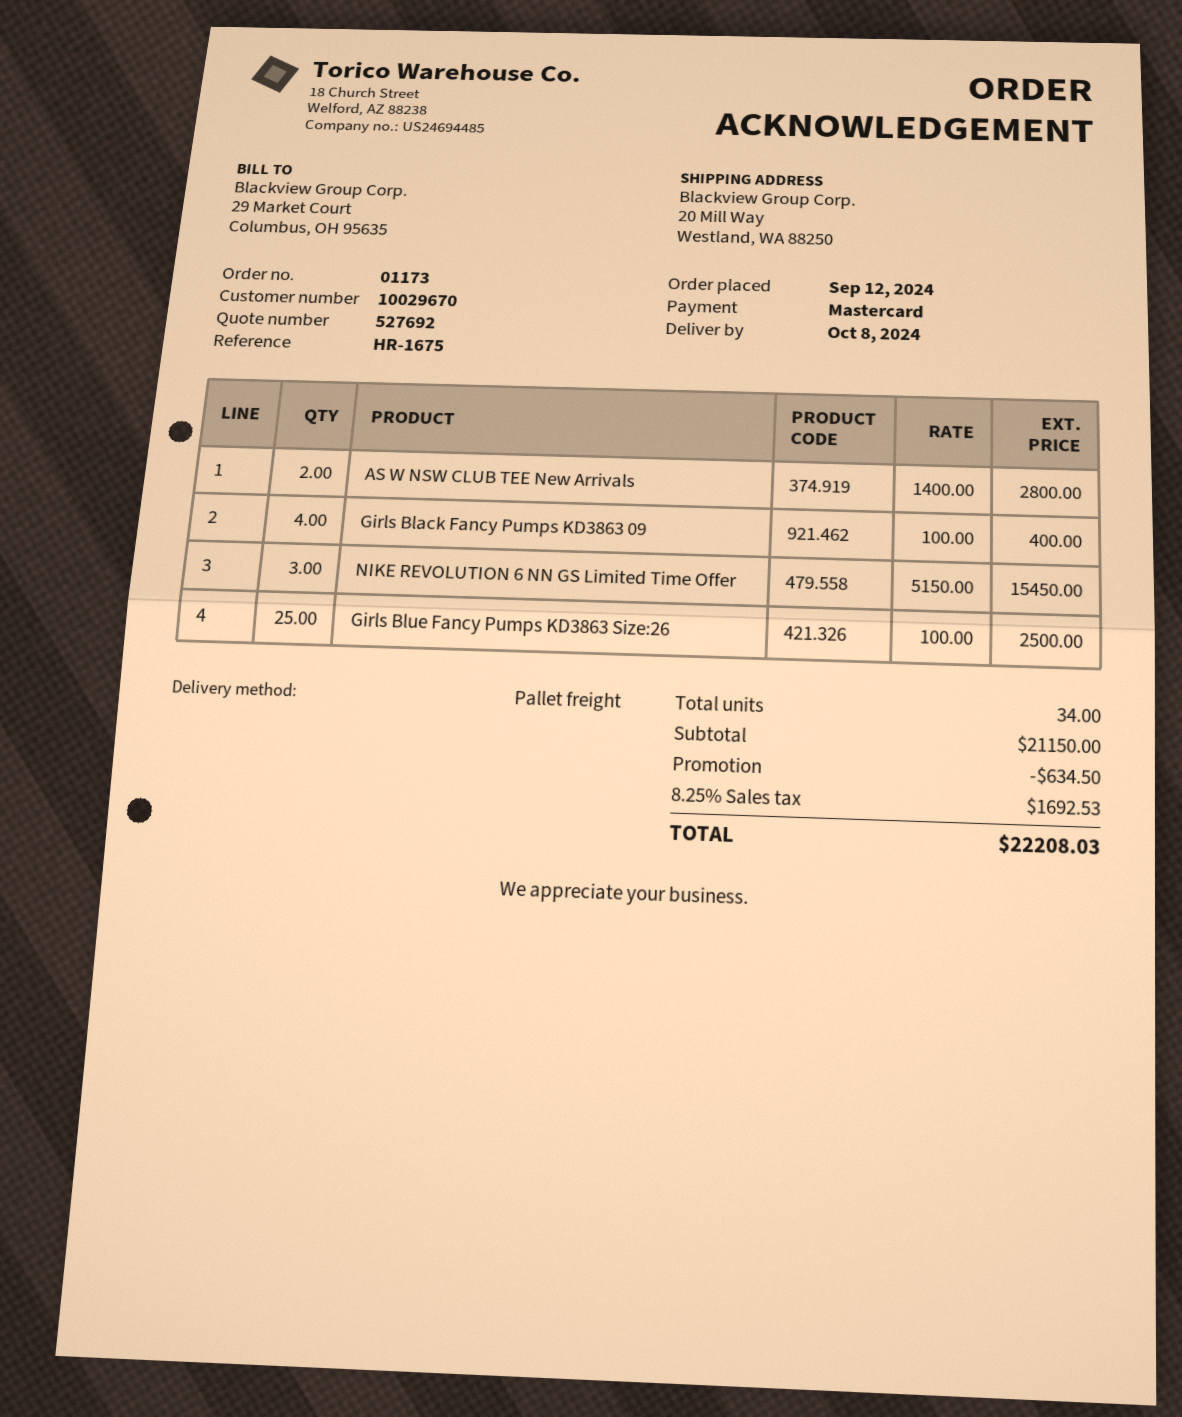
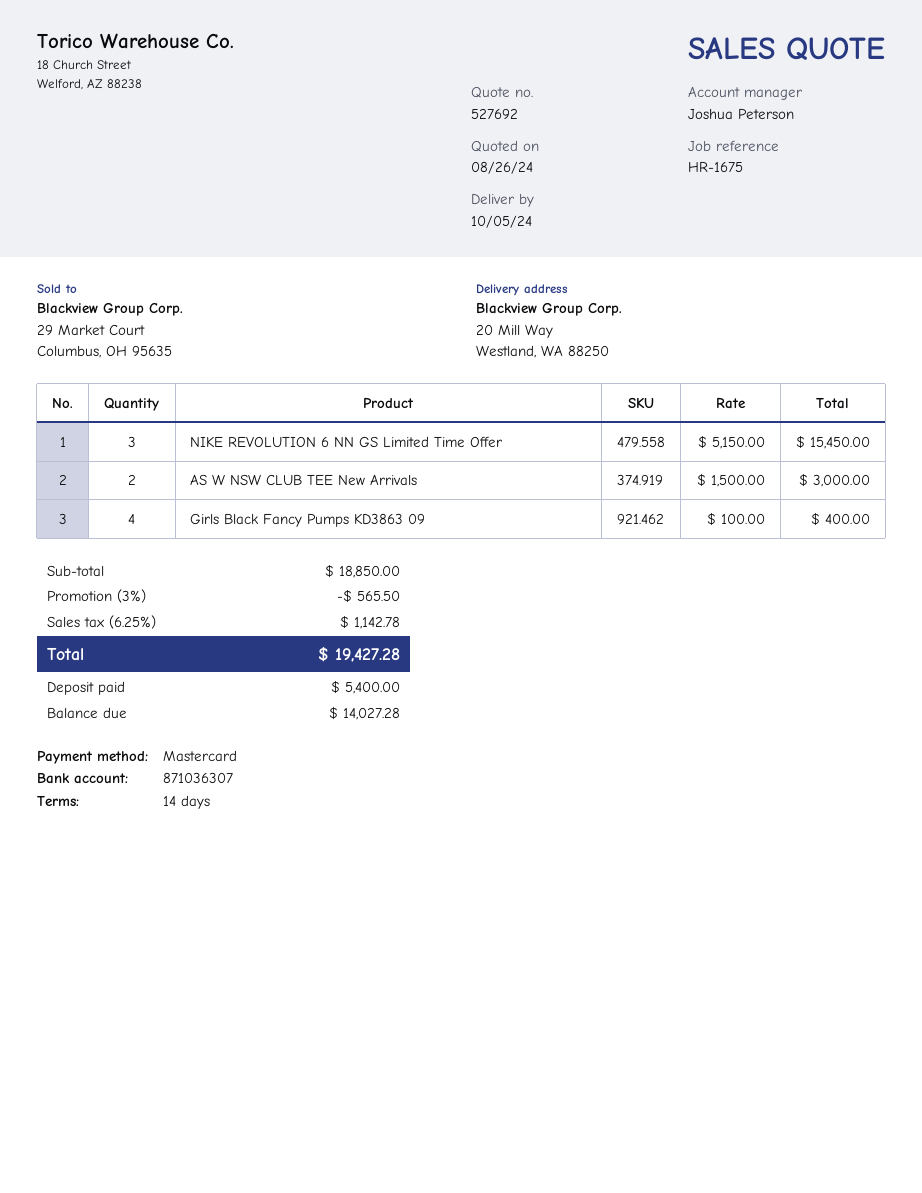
delivery date: 2024-10-08 -> 2024-10-05
AS W NSW CLUB TEE New Arrivals: 2 x 1400.00 = 2800.00 -> 2 x 1500.00 = 3000.00
Girls Blue Fancy Pumps KD3863 Size:26: 25 x 100.00 = 2500.00 -> none
subtotal: 21150.00 -> 18850.00
discount: 634.50 -> 565.50
tax: 8.25% = 1692.53 -> 6.25% = 1142.78
total: 22208.03 -> 19427.28

